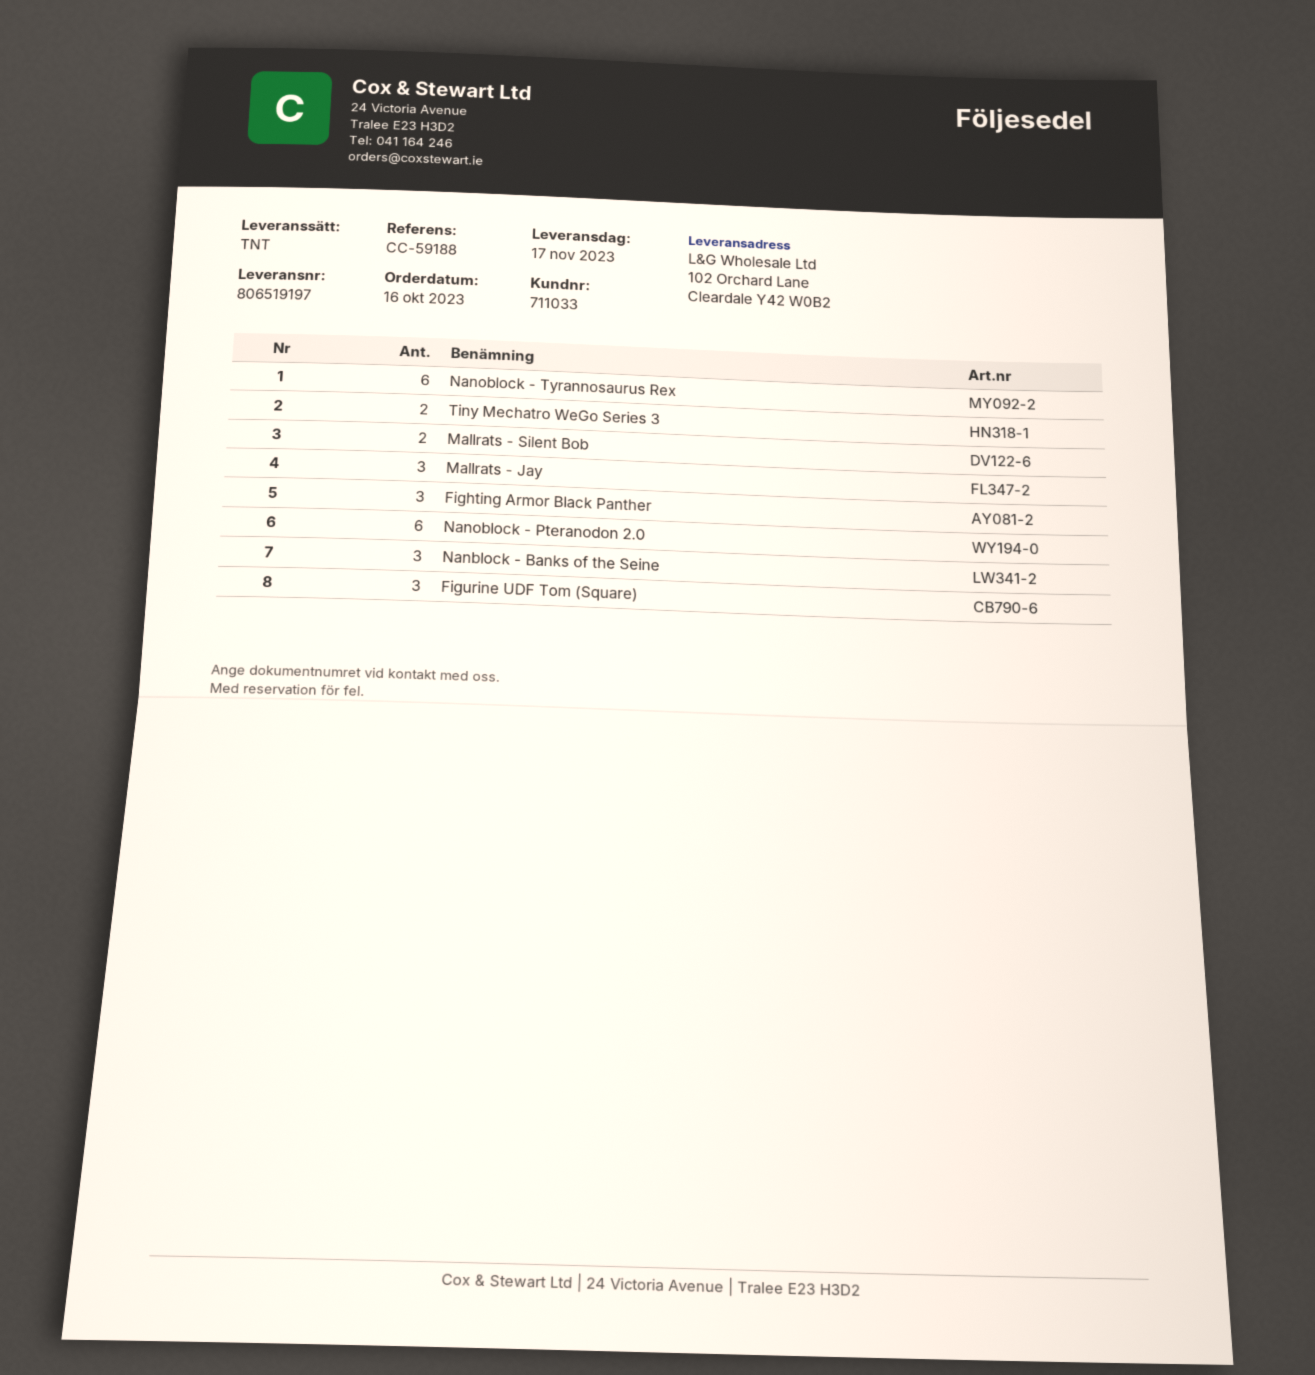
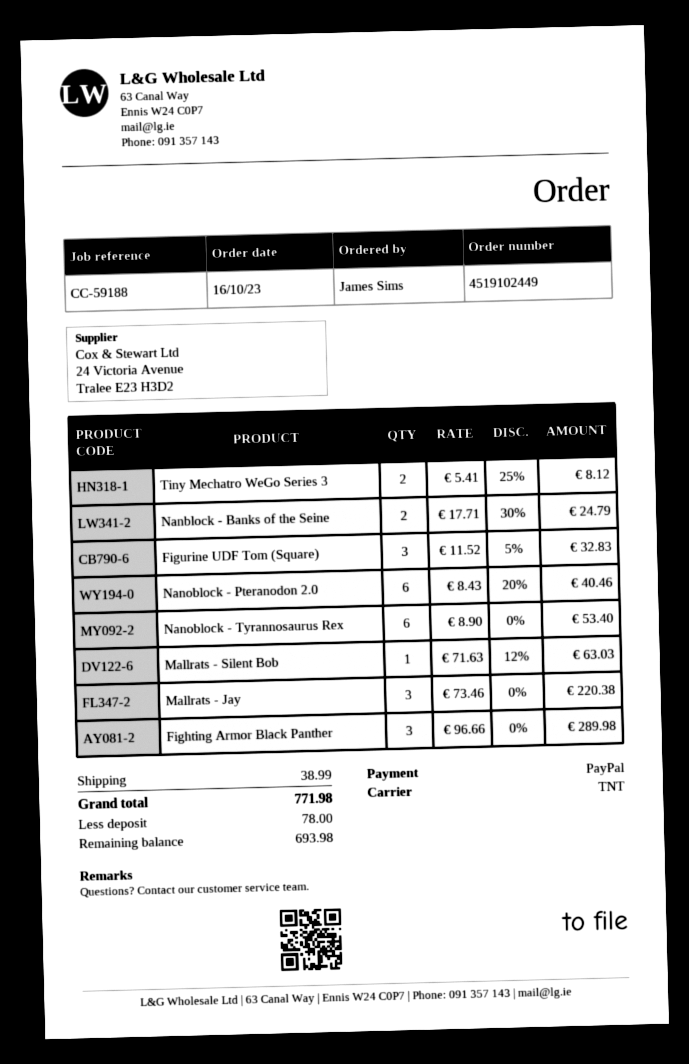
Mallrats - Silent Bob: 2 -> 1
Nanblock - Banks of the Seine: 3 -> 2

